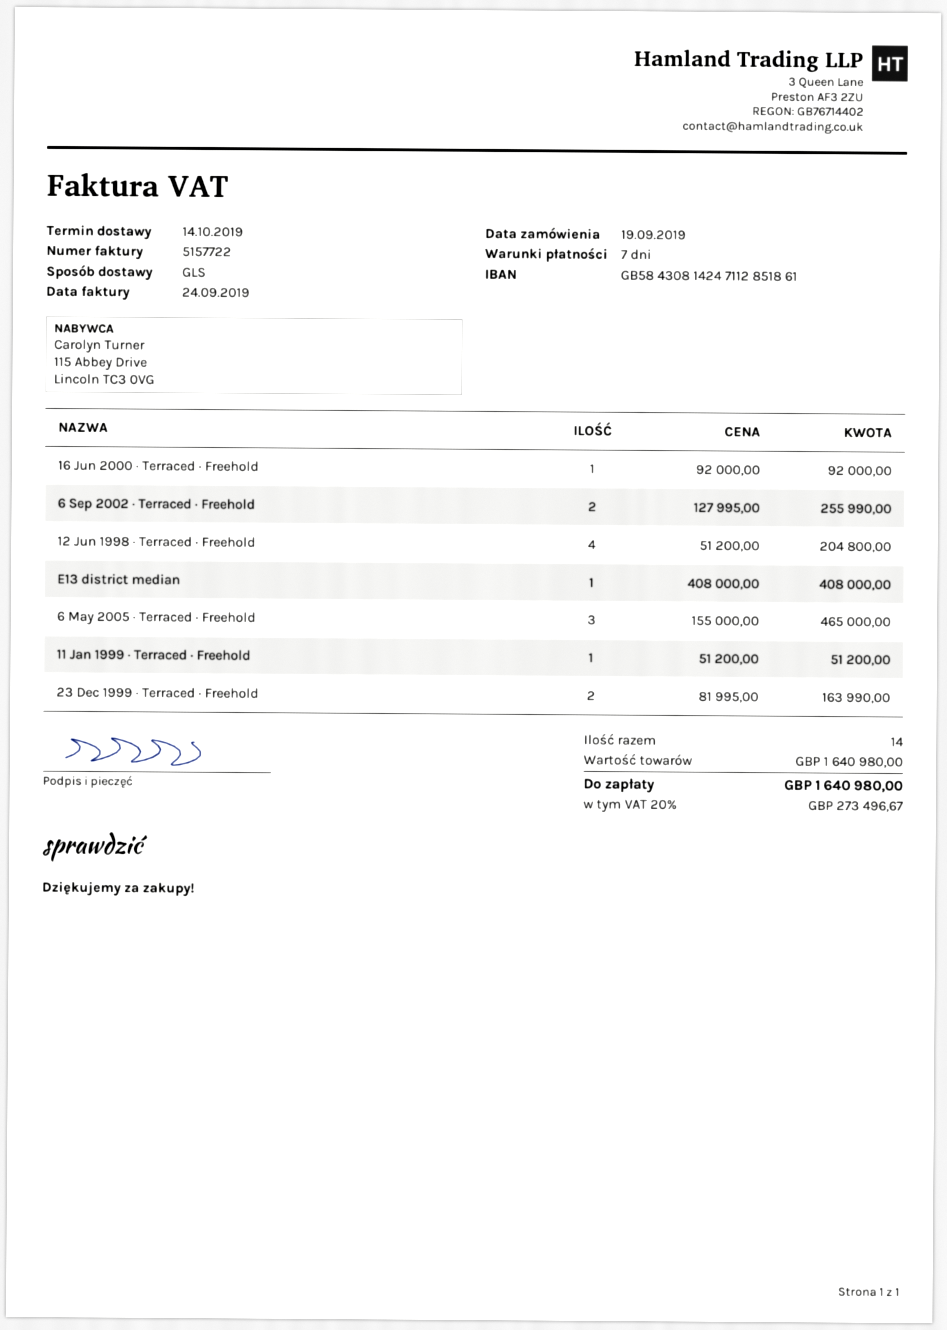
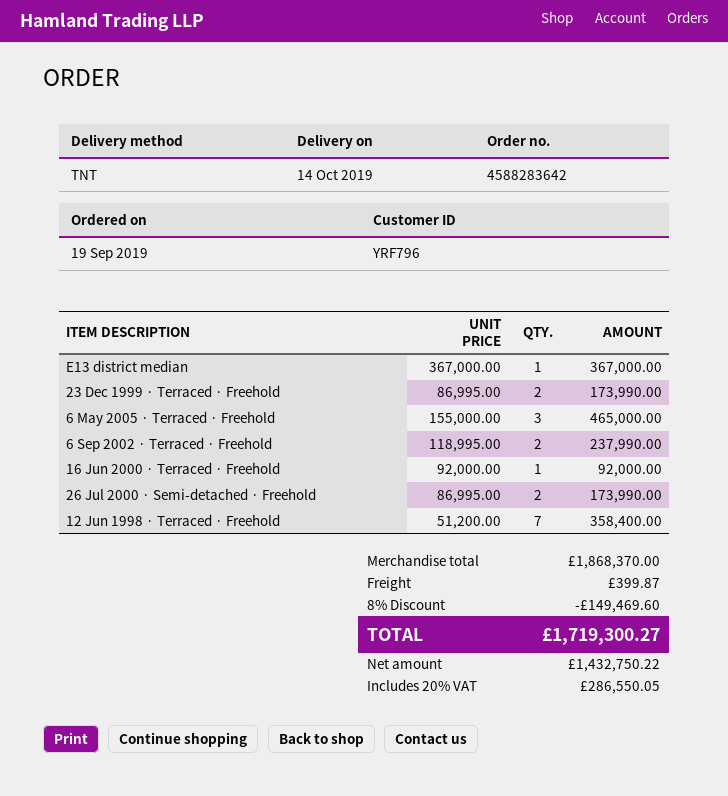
shipping method: GLS -> TNT
6 Sep 2002 · Terraced · Freehold: 2 x 127995.00 = 255990.00 -> 2 x 118995.00 = 237990.00
12 Jun 1998 · Terraced · Freehold: 4 x 51200.00 = 204800.00 -> 7 x 51200.00 = 358400.00
E13 district median: 1 x 408000.00 = 408000.00 -> 1 x 367000.00 = 367000.00
11 Jan 1999 · Terraced · Freehold: 1 x 51200.00 = 51200.00 -> none
23 Dec 1999 · Terraced · Freehold: 2 x 81995.00 = 163990.00 -> 2 x 86995.00 = 173990.00
26 Jul 2000 · Semi-detached · Freehold: none -> 2 x 86995.00 = 173990.00
subtotal: 1640980.00 -> 1868370.00
discount: none -> 8% = 149469.60
shipping: none -> 399.87
tax: 20% = 273496.67 -> 20% = 286550.05
total: 1640980.00 -> 1719300.27

